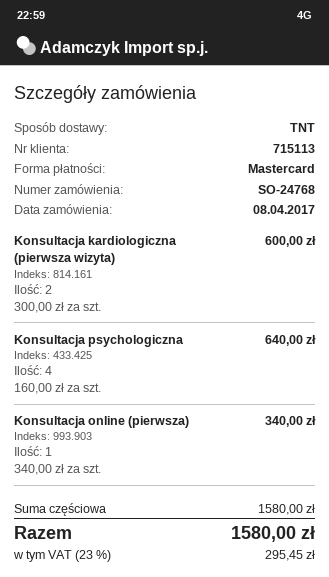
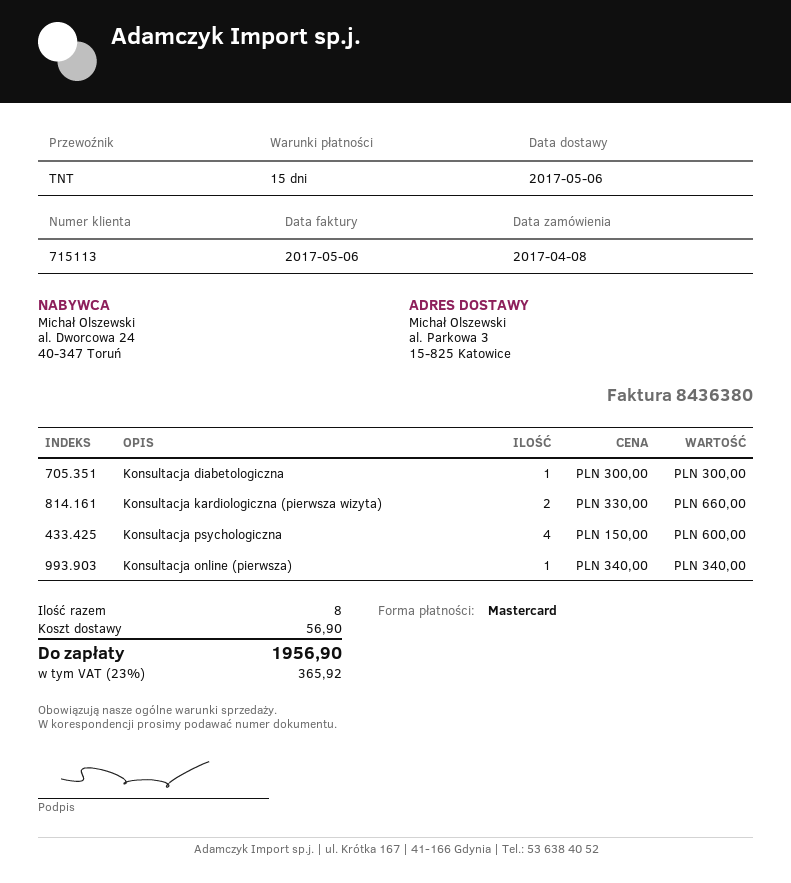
Konsultacja kardiologiczna (pierwsza wizyta): 2 x 300.00 = 600.00 -> 2 x 330.00 = 660.00
Konsultacja psychologiczna: 4 x 160.00 = 640.00 -> 4 x 150.00 = 600.00
Konsultacja diabetologiczna: none -> 1 x 300.00 = 300.00
shipping: none -> 56.90
tax: 23% = 295.45 -> 23% = 365.92
total: 1580.00 -> 1956.90

